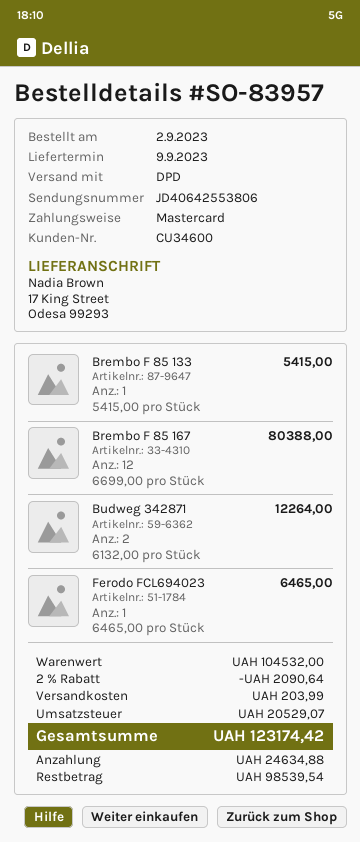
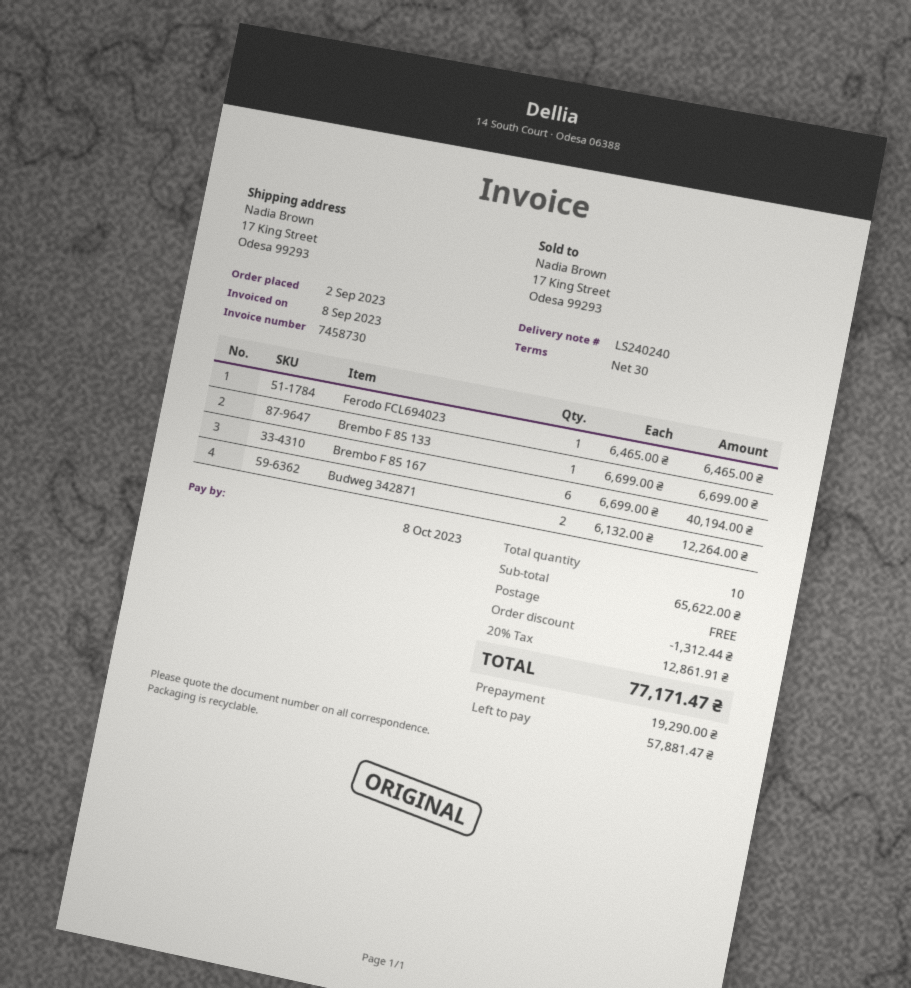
Brembo F 85 133: 1 x 5415.00 = 5415.00 -> 1 x 6699.00 = 6699.00
Brembo F 85 167: 12 x 6699.00 = 80388.00 -> 6 x 6699.00 = 40194.00
subtotal: 104532.00 -> 65622.00
discount: 2090.64 -> 1312.44
shipping: 203.99 -> 0.00
tax: 20529.07 -> 12861.91
total: 123174.42 -> 77171.47
deposit: 24634.88 -> 19290.00
balance: 98539.54 -> 57881.47

